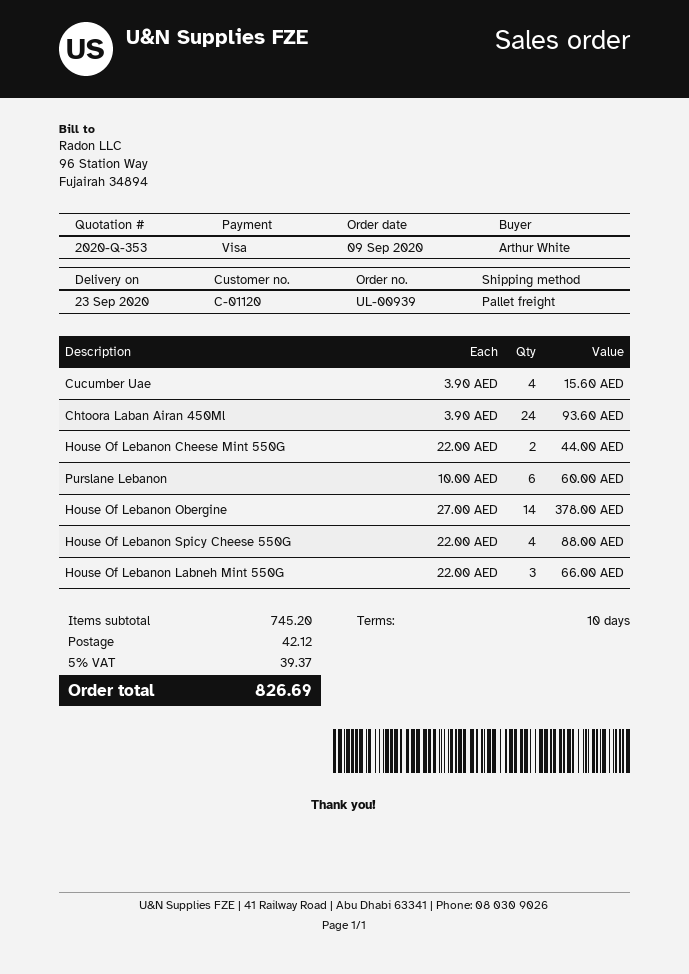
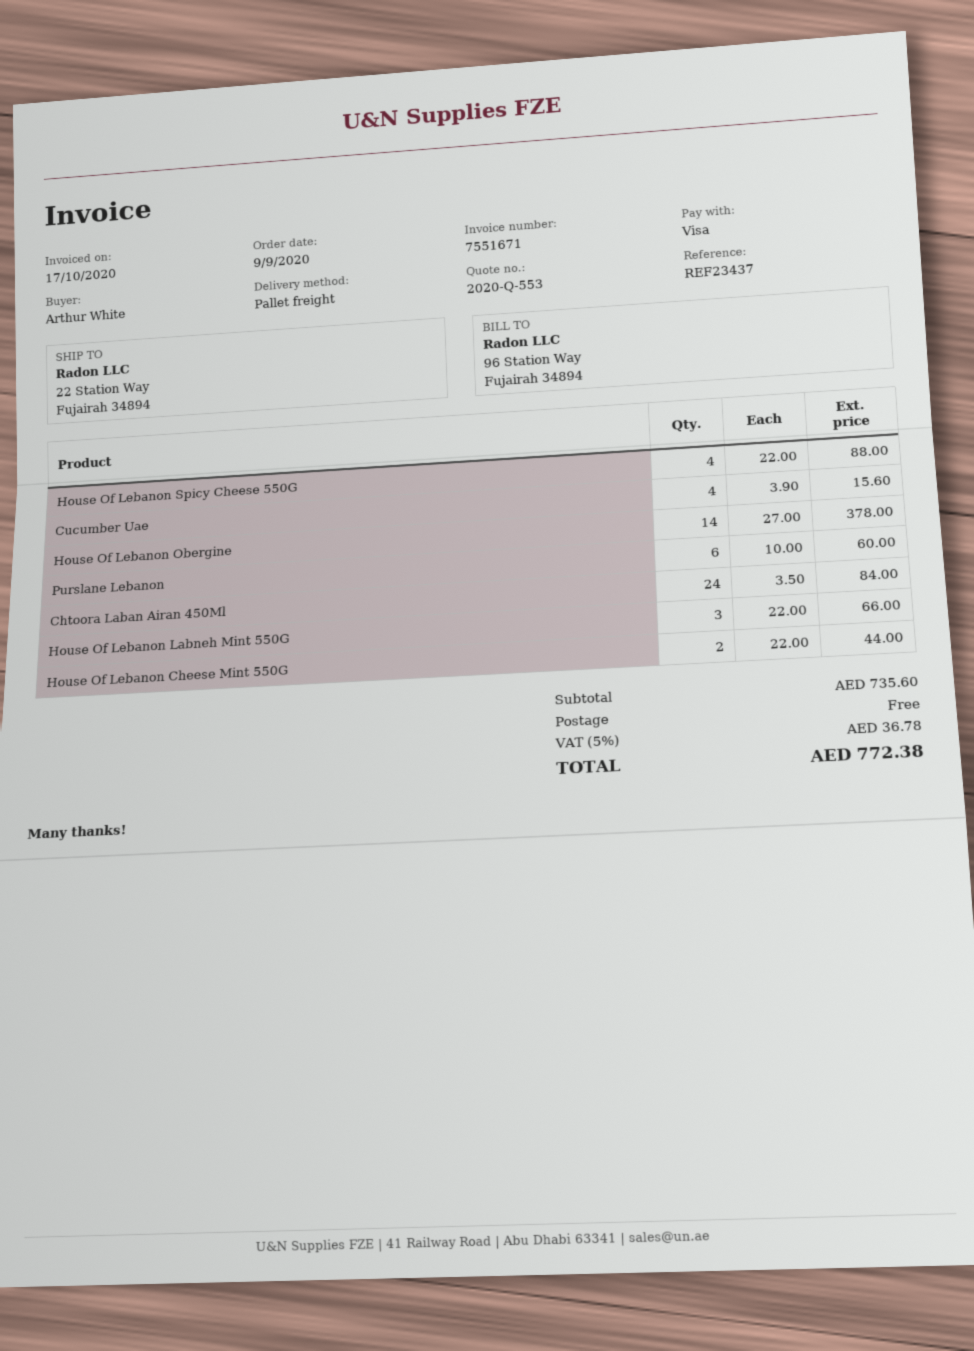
quote number: 2020-Q-353 -> 2020-Q-553
Chtoora Laban Airan 450Ml: 24 x 3.90 = 93.60 -> 24 x 3.50 = 84.00
subtotal: 745.20 -> 735.60
shipping: 42.12 -> 0.00
tax: 5% = 39.37 -> 5% = 36.78
total: 826.69 -> 772.38

